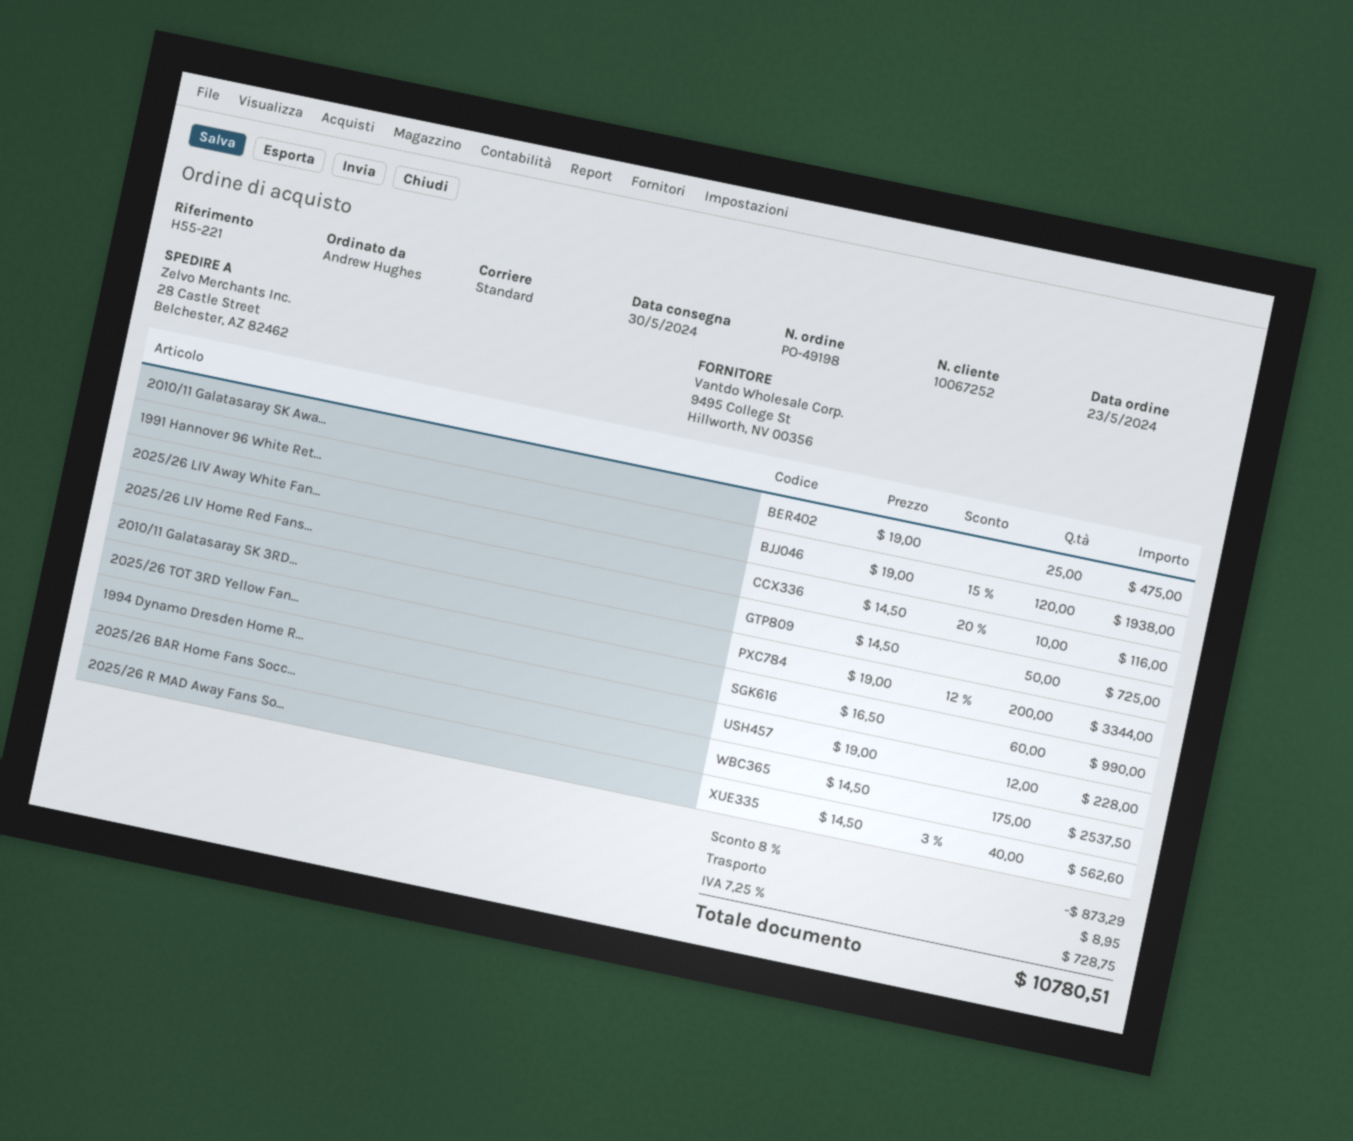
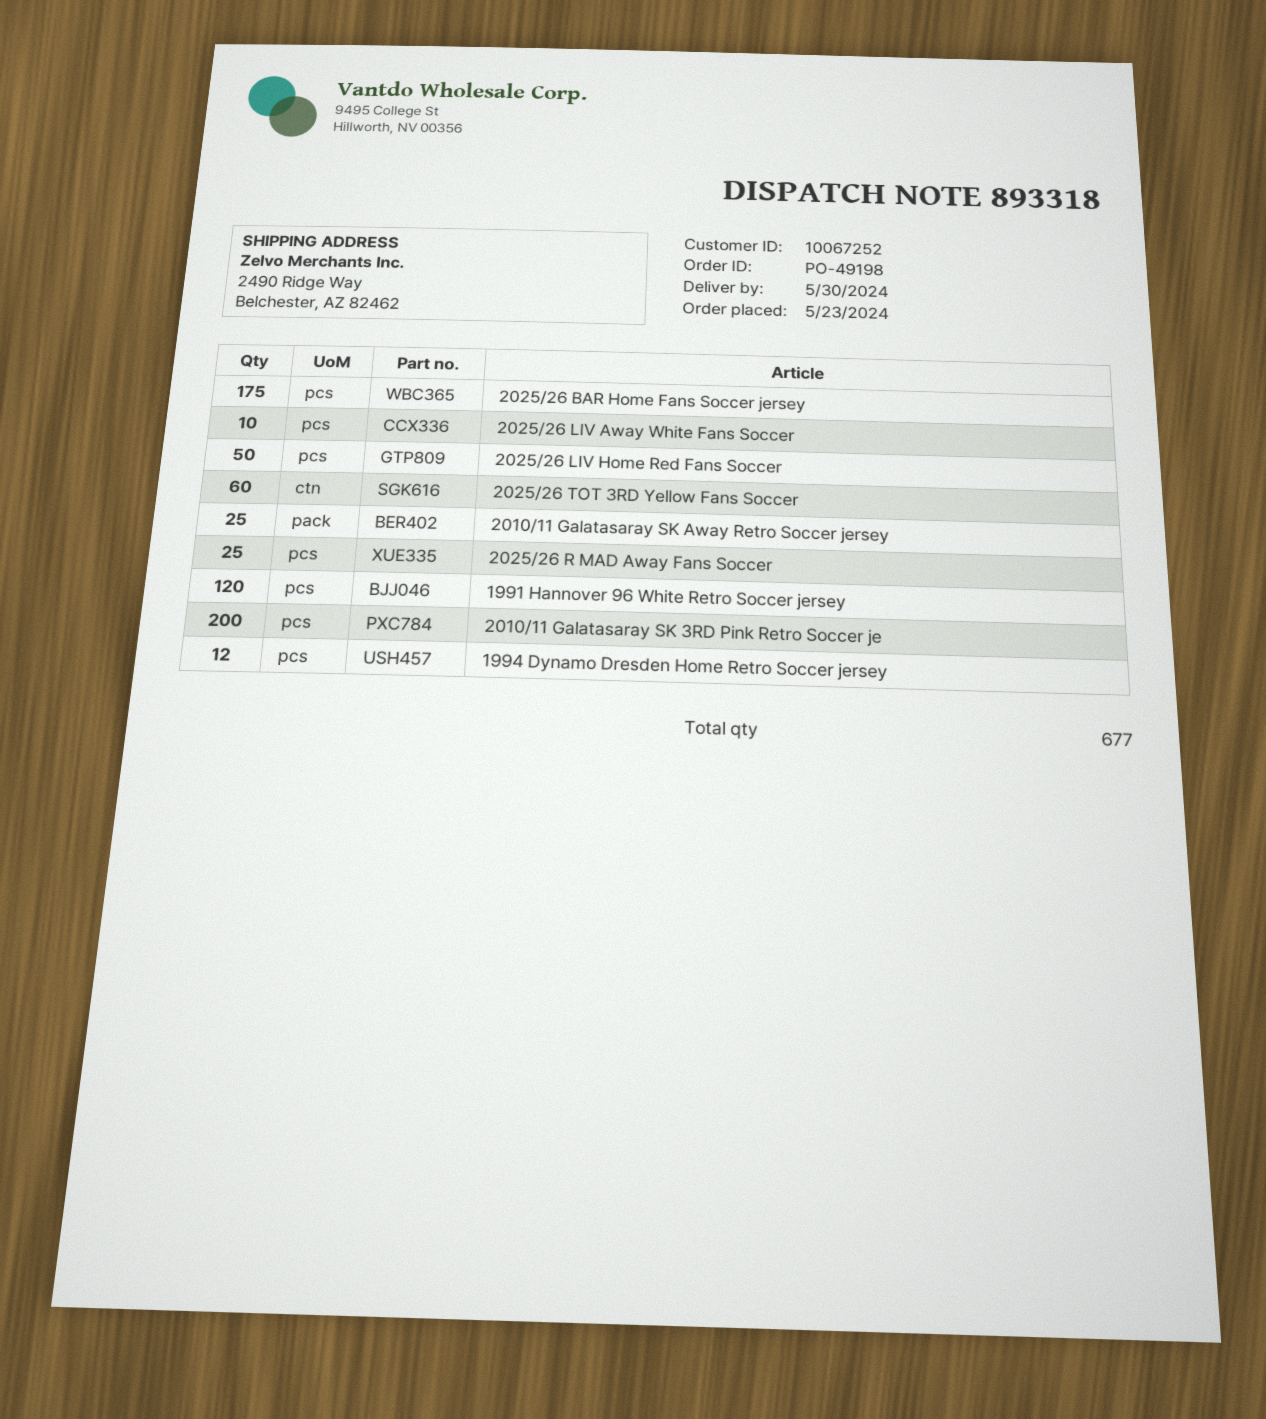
ship to: 28 Castle Street, Belchester, AZ 82462 -> 2490 Ridge Way, Belchester, AZ 82462
2025/26 R MAD Away Fans So...: 40 -> 25

